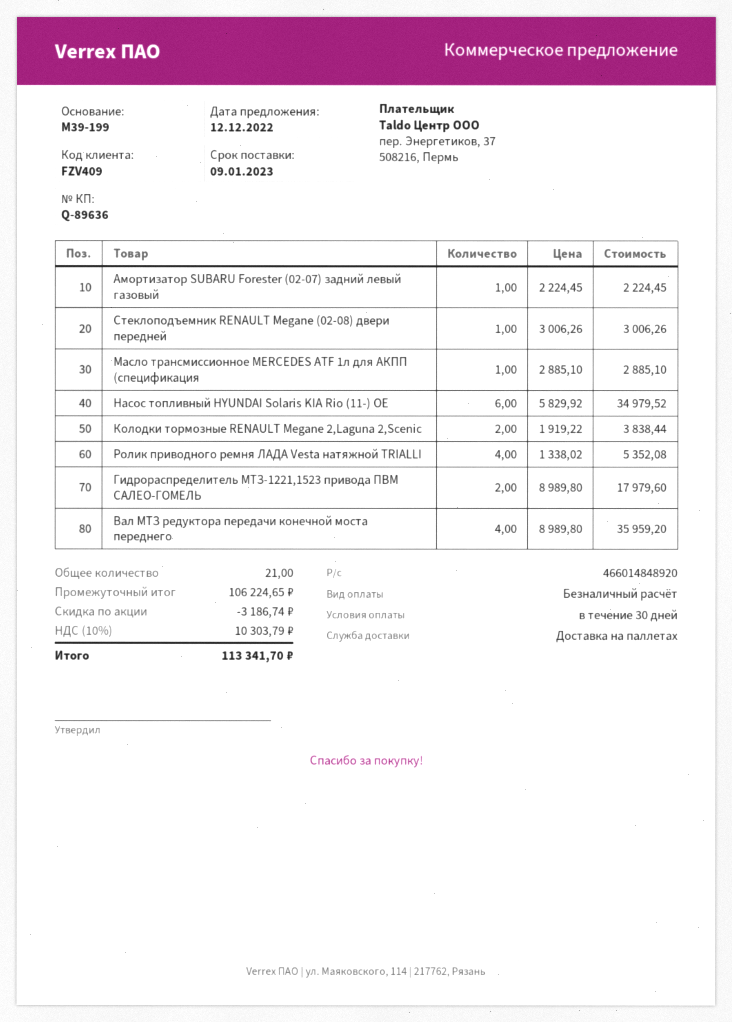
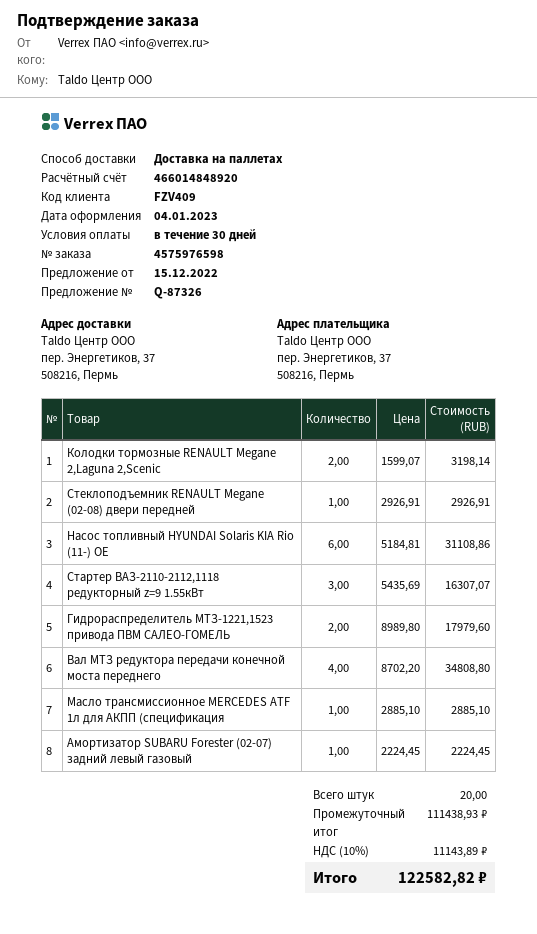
quote number: Q-89636 -> Q-87326
quote date: 2022-12-12 -> 2022-12-15
Стеклоподъемник RENAULT Megane (02-08) двери передней: 1 x 3006.26 = 3006.26 -> 1 x 2926.91 = 2926.91
Насос топливный HYUNDAI Solaris KIA Rio (11-) OE: 6 x 5829.92 = 34979.52 -> 6 x 5184.81 = 31108.86
Колодки тормозные RENAULT Megane 2,Laguna 2,Scenic: 2 x 1919.22 = 3838.44 -> 2 x 1599.07 = 3198.14
Ролик приводного ремня ЛАДА Vesta натяжной TRIALLI: 4 x 1338.02 = 5352.08 -> none
Вал МТЗ редуктора передачи конечной моста переднего: 4 x 8989.80 = 35959.20 -> 4 x 8702.20 = 34808.80
Стартер ВАЗ-2110-2112,1118 редукторный z=9 1.55кВт: none -> 3 x 5435.69 = 16307.07
total quantity: 21 -> 20
subtotal: 106224.65 -> 111438.93
discount: 3186.74 -> none
tax: 10% = 10303.79 -> 10% = 11143.89
total: 113341.70 -> 122582.82

